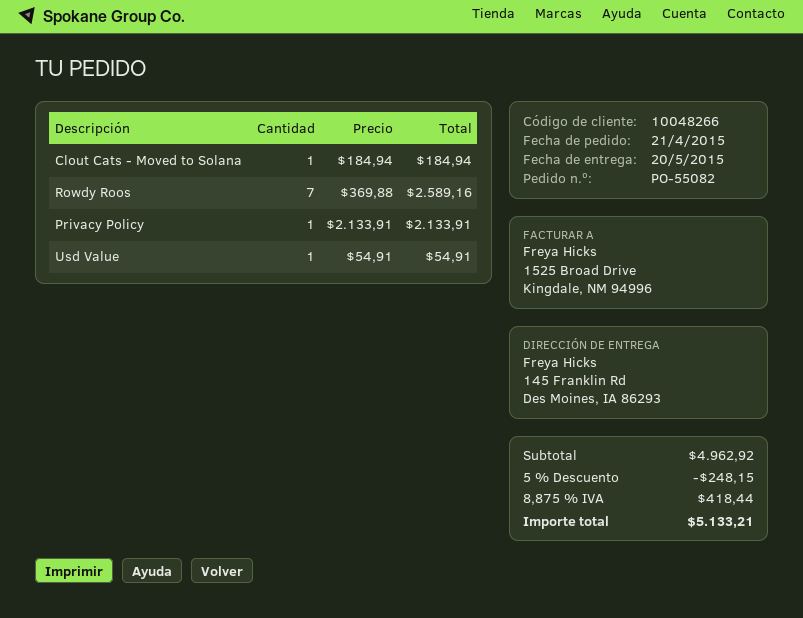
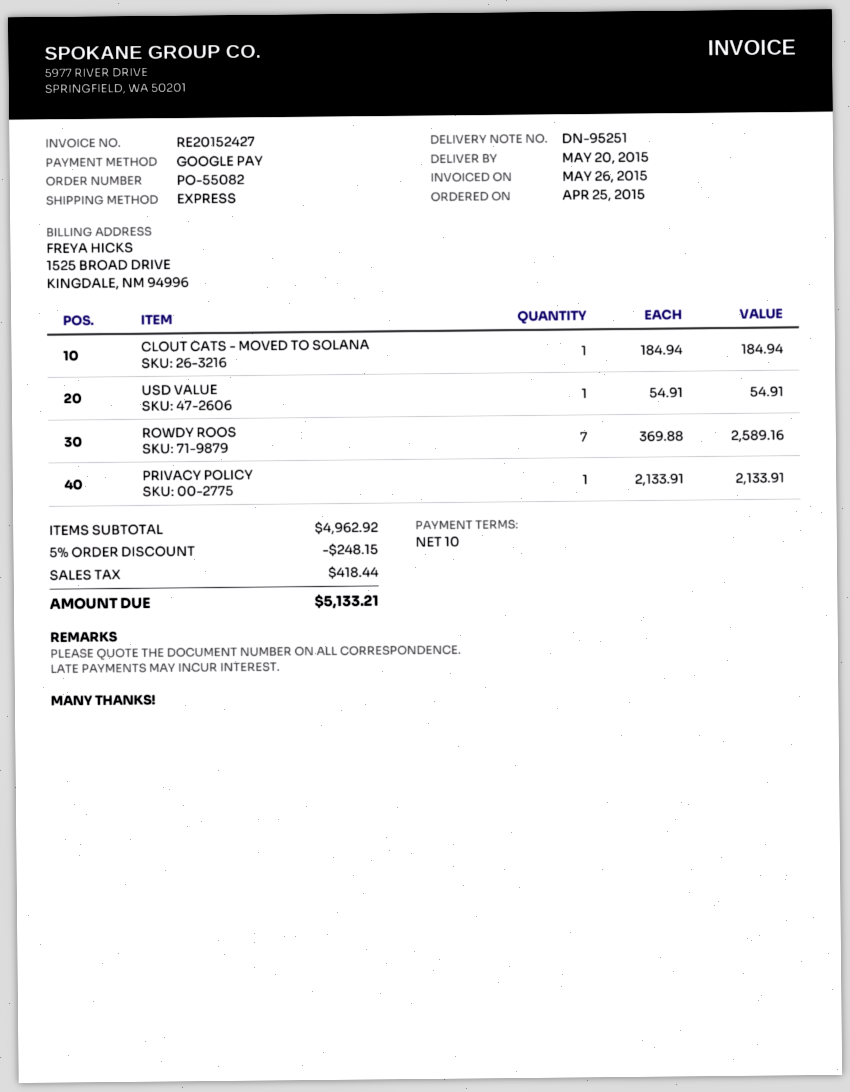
order date: 2015-04-21 -> 2015-04-25

